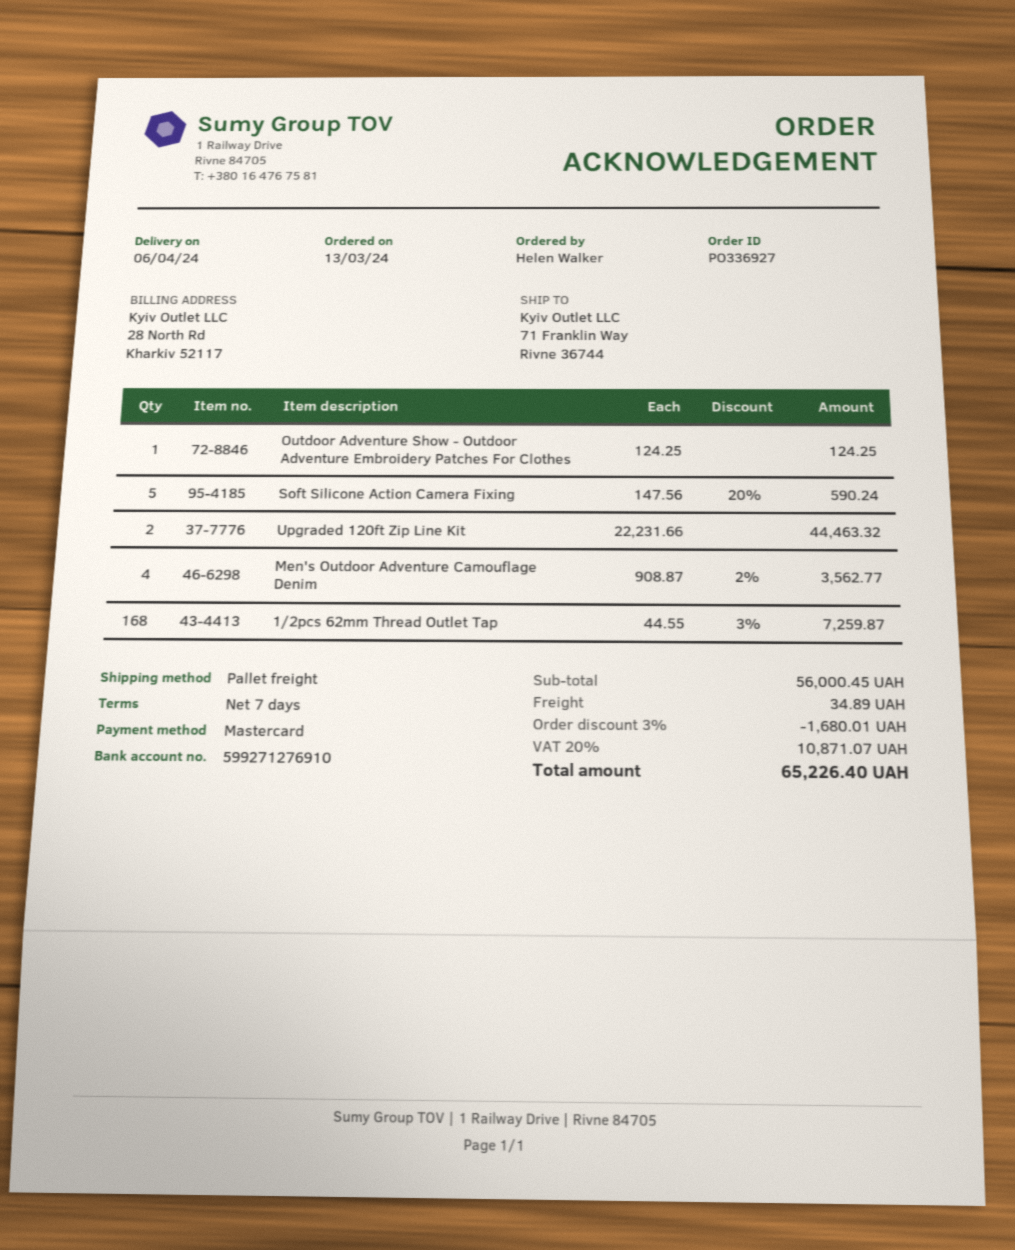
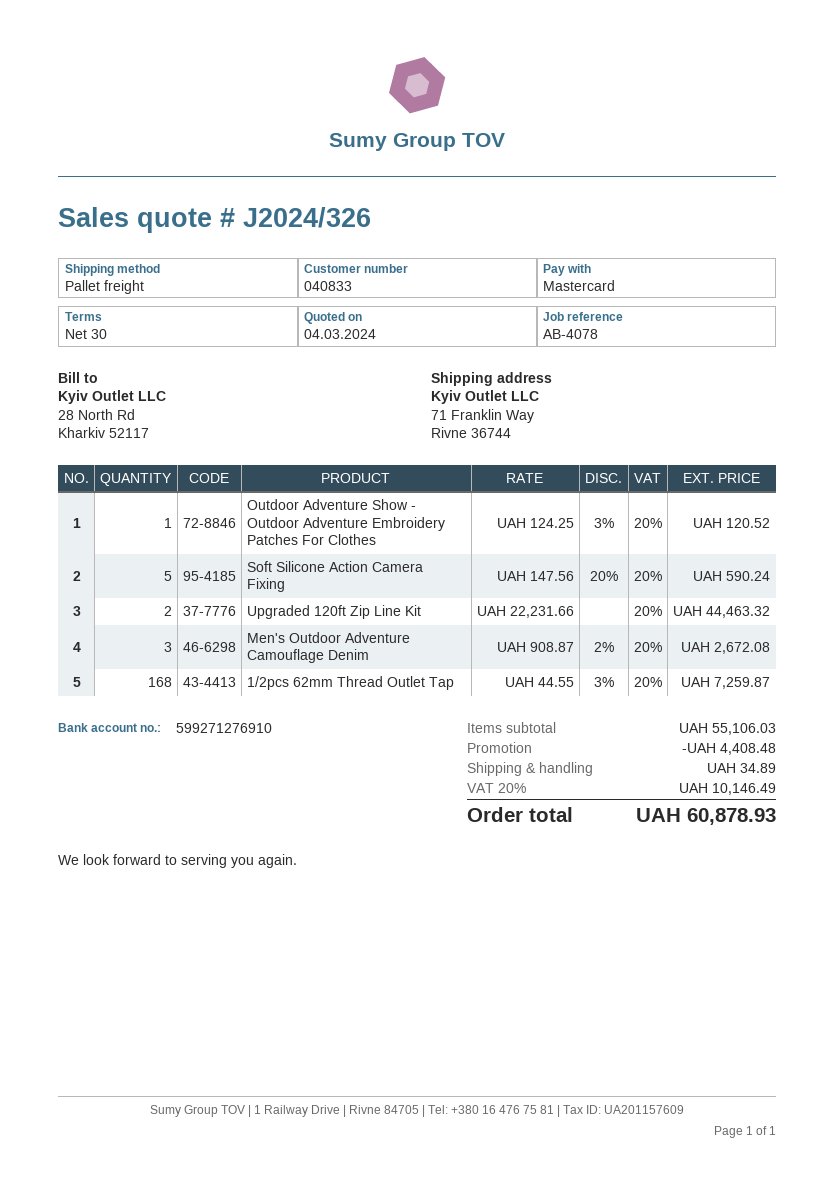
payment terms: 7 days -> 30 days
Outdoor Adventure Show - Outdoor Adventure Embroidery Patches For Clothes: 1 x 124.25 = 124.25 -> 1 x 124.25 - 3% = 120.52
Men's Outdoor Adventure Camouflage Denim: 4 x 908.87 - 2% = 3562.77 -> 3 x 908.87 - 2% = 2672.08
subtotal: 56000.45 -> 55106.03
discount: 1680.01 -> 4408.48
tax: 20% = 10871.07 -> 20% = 10146.49
total: 65226.40 -> 60878.93

